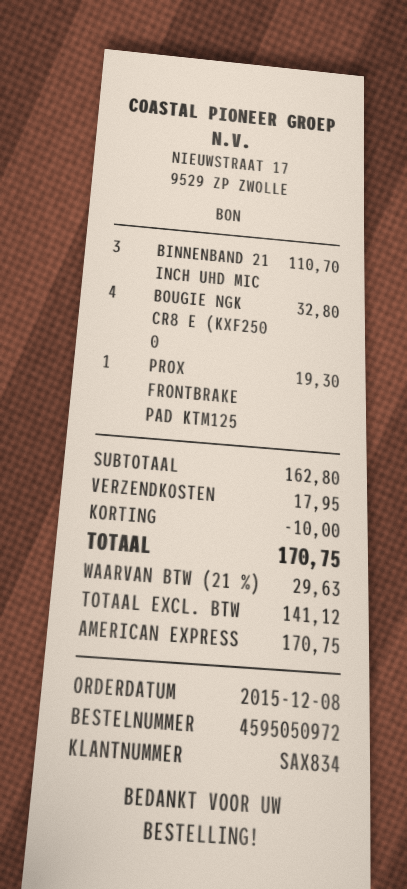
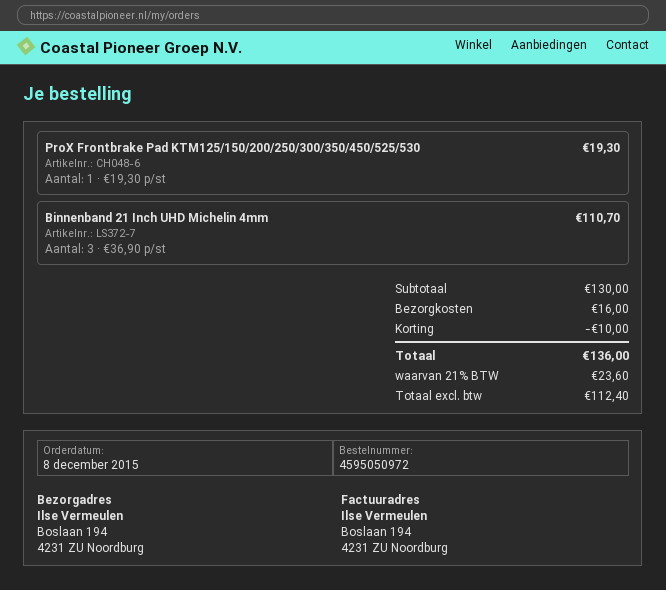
BOUGIE NGK CR8 E (KXF250 0: 4 for 32.80 -> none
subtotal: 162.80 -> 130.00
shipping: 17.95 -> 16.00
net: 141.12 -> 112.40
tax: 21% = 29.63 -> 21% = 23.60
total: 170.75 -> 136.00

